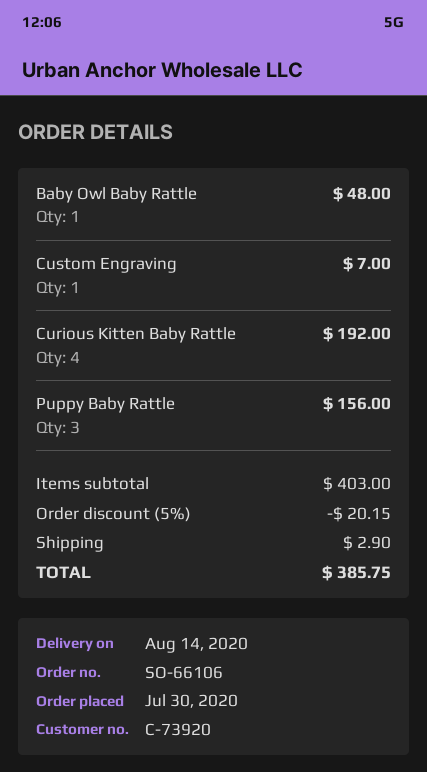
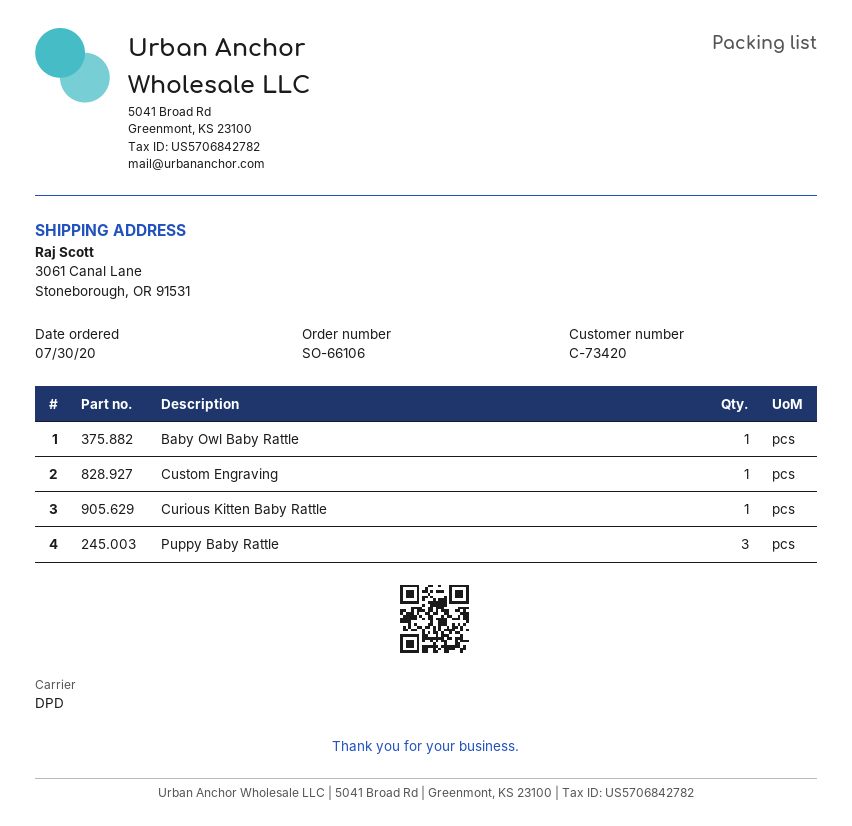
customer number: C-73920 -> C-73420
Curious Kitten Baby Rattle: 4 -> 1

